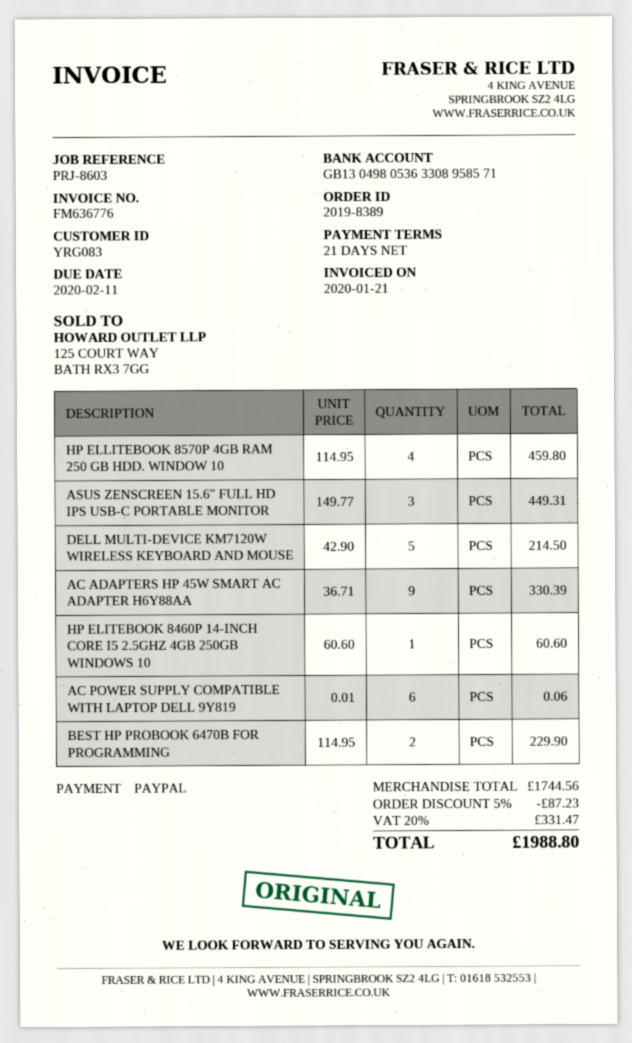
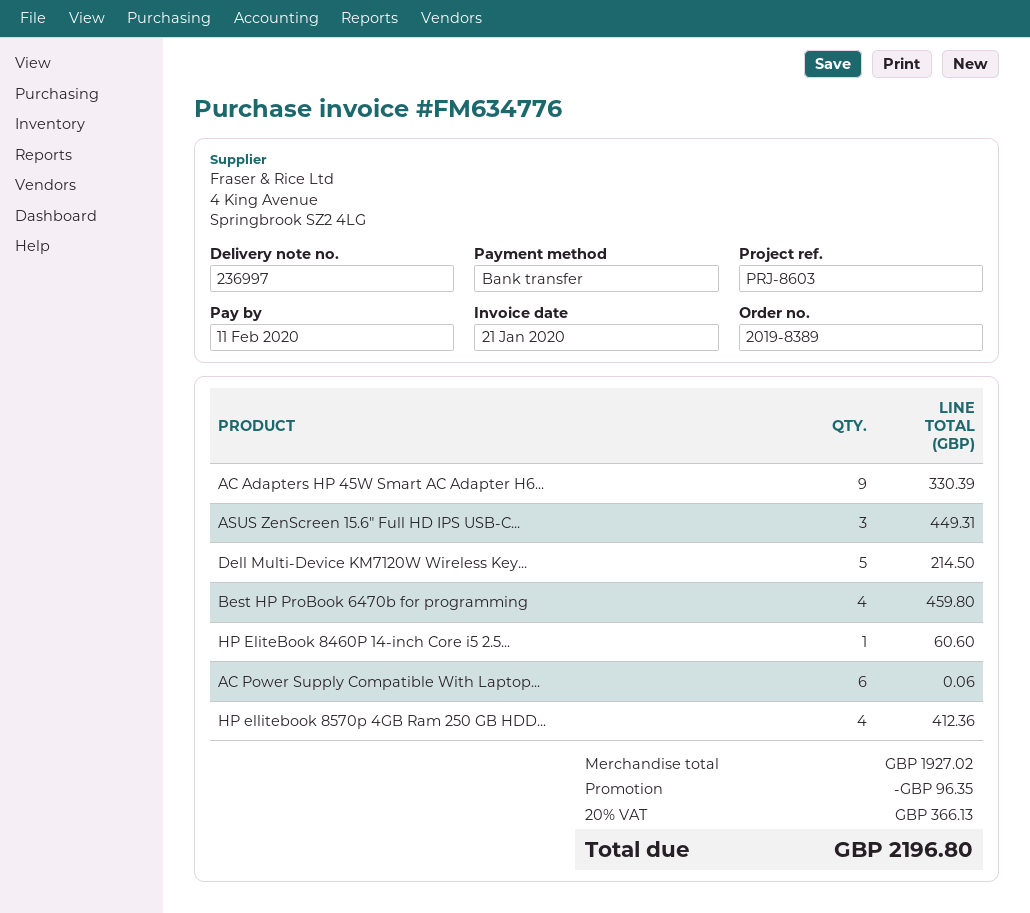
invoice number: FM636776 -> FM634776
payment method: PayPal -> bank transfer
HP ELLITEBOOK 8570P 4GB RAM 250 GB HDD. WINDOW 10: 4 for 459.80 -> 4 for 412.36
BEST HP PROBOOK 6470B FOR PROGRAMMING: 2 for 229.90 -> 4 for 459.80
subtotal: 1744.56 -> 1927.02
discount: 87.23 -> 96.35
tax: 20% = 331.47 -> 20% = 366.13
total: 1988.80 -> 2196.80

